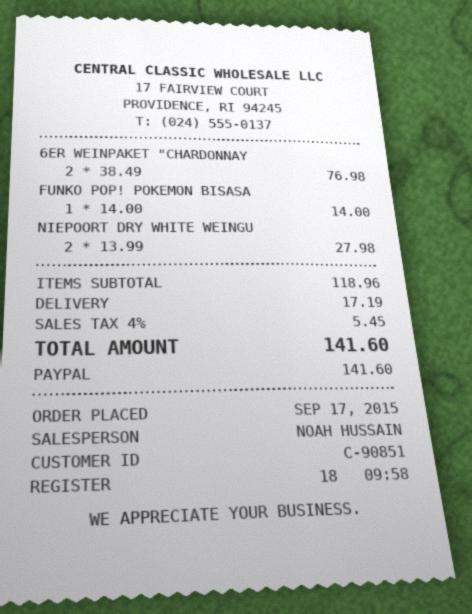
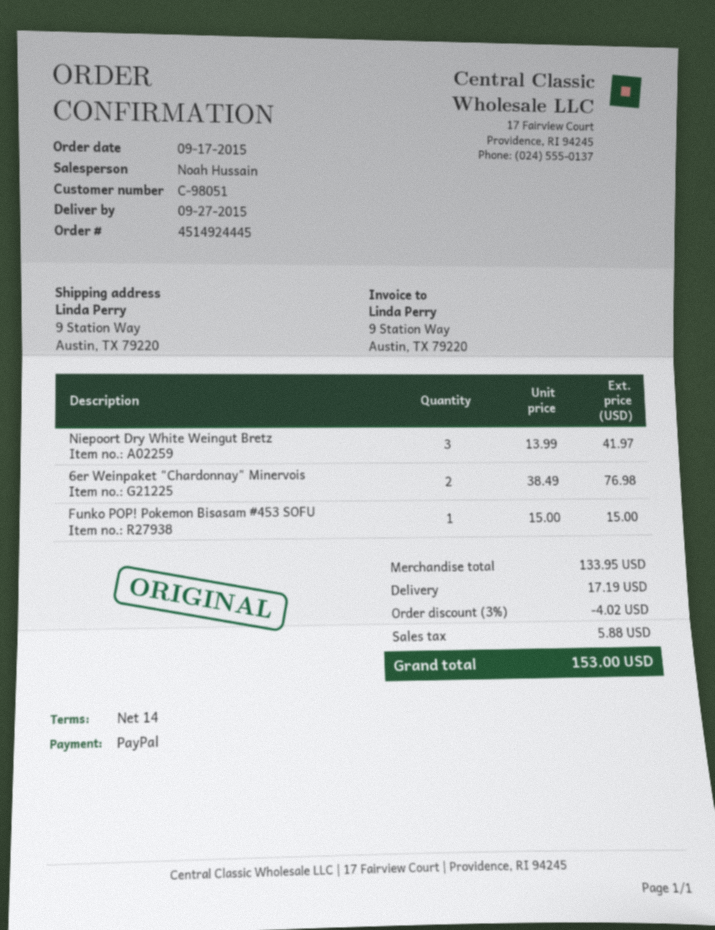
customer number: C-90851 -> C-98051
FUNKO POP! POKEMON BISASA: 1 x 14.00 = 14.00 -> 1 x 15.00 = 15.00
NIEPOORT DRY WHITE WEINGU: 2 x 13.99 = 27.98 -> 3 x 13.99 = 41.97
subtotal: 118.96 -> 133.95
discount: none -> 3% = 4.02
tax: 5.45 -> 5.88
total: 141.60 -> 153.00

